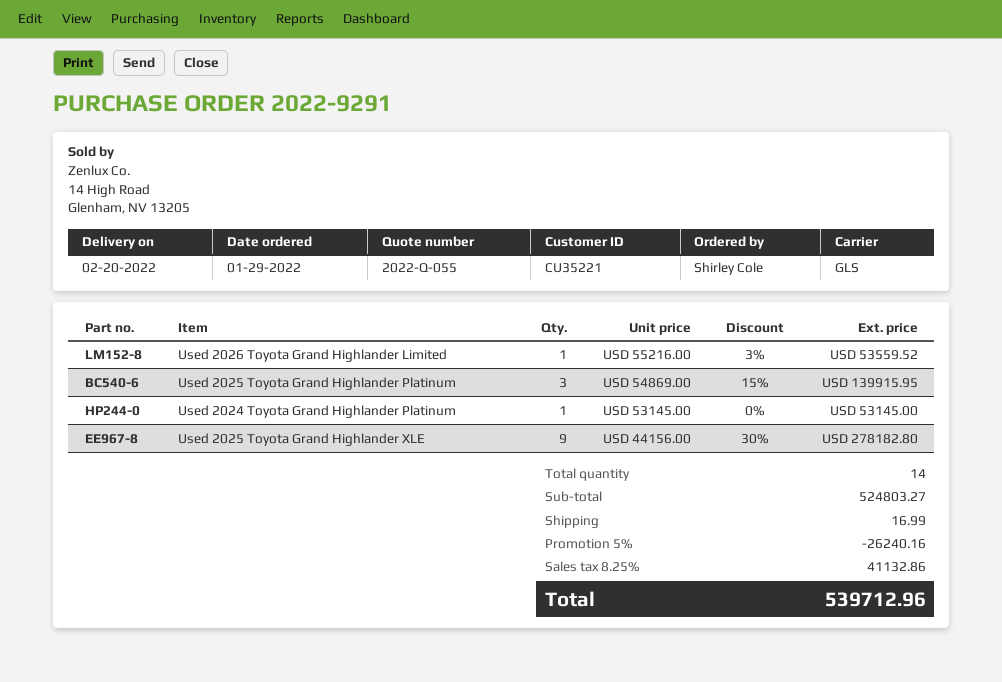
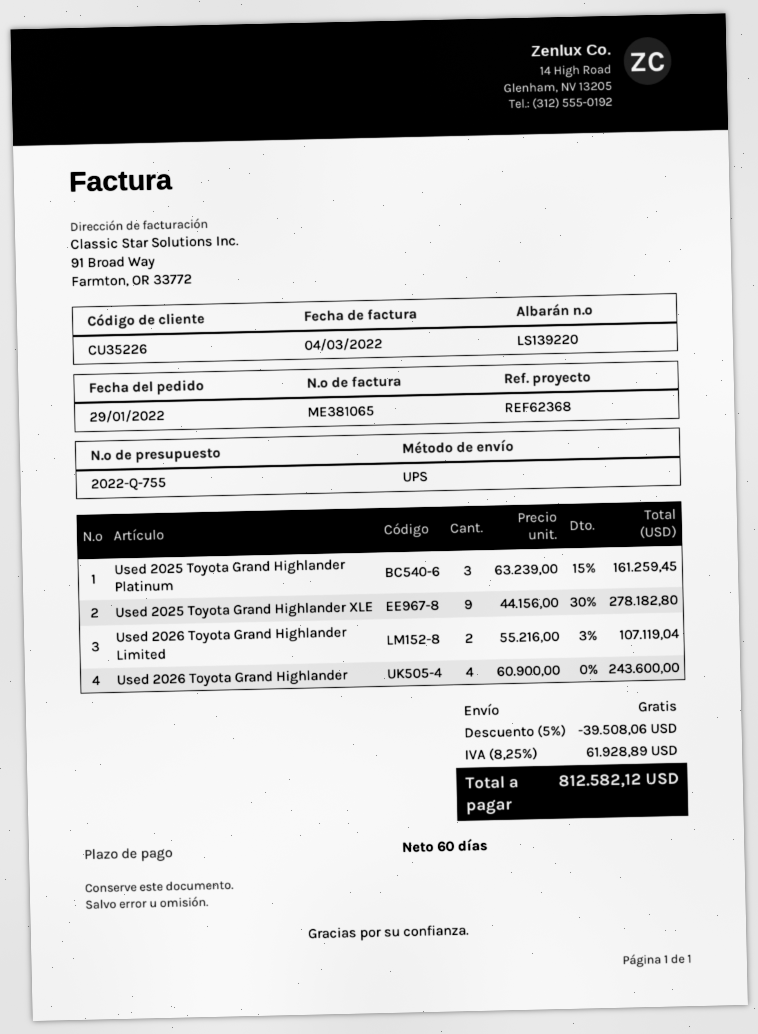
quote number: 2022-Q-055 -> 2022-Q-755
customer number: CU35221 -> CU35226
shipping method: GLS -> UPS
Used 2026 Toyota Grand Highlander Limited: 1 x 55216.00 - 3% = 53559.52 -> 2 x 55216.00 - 3% = 107119.04
Used 2025 Toyota Grand Highlander Platinum: 3 x 54869.00 - 15% = 139915.95 -> 3 x 63239.00 - 15% = 161259.45
Used 2024 Toyota Grand Highlander Platinum: 1 x 53145.00 = 53145.00 -> none
Used 2026 Toyota Grand Highlander: none -> 4 x 60900.00 = 243600.00
discount: 5% = 26240.16 -> 5% = 39508.06
shipping: 16.99 -> 0.00
tax: 8.25% = 41132.86 -> 8.25% = 61928.89
total: 539712.96 -> 812582.12

